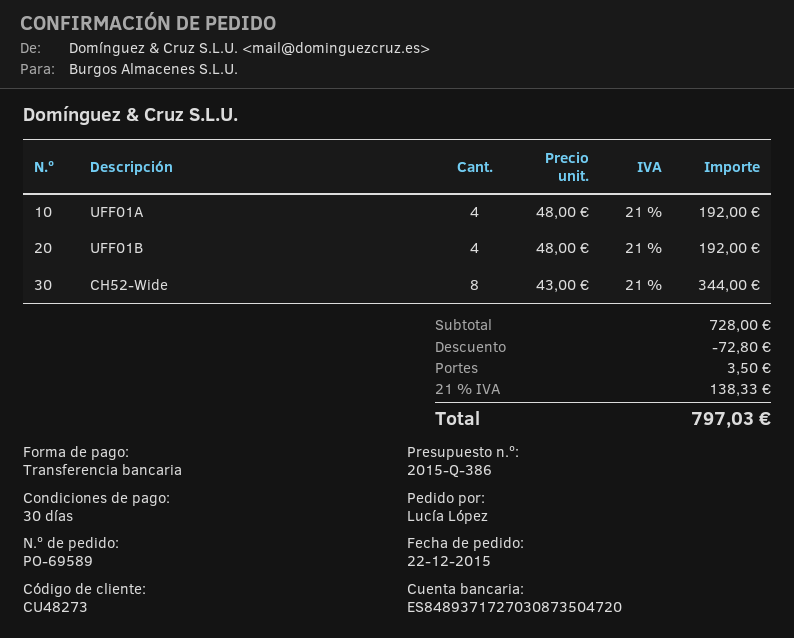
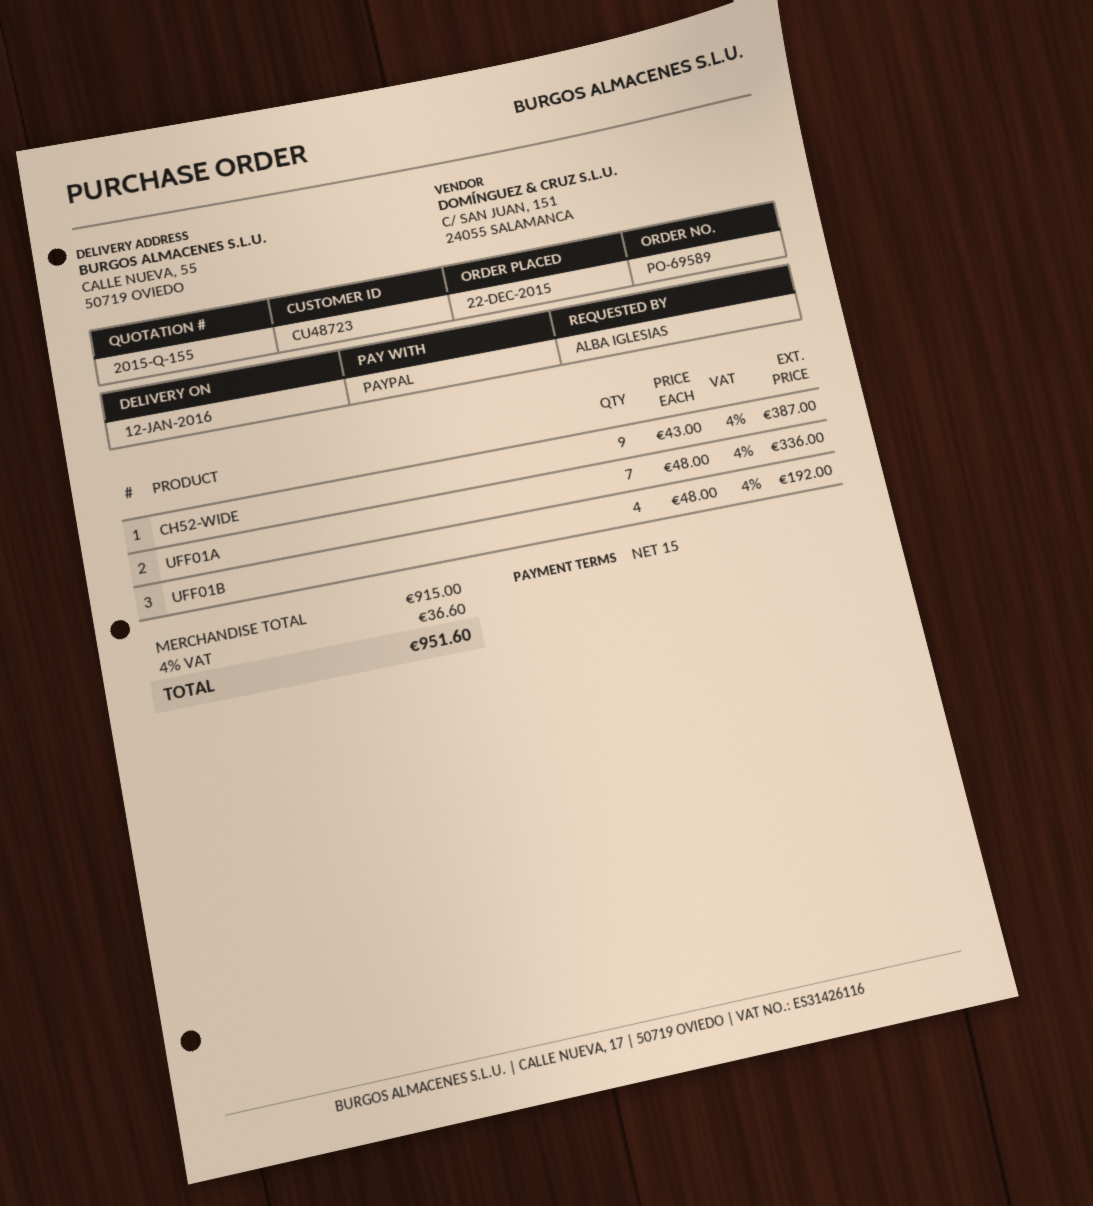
quote number: 2015-Q-386 -> 2015-Q-155
payment terms: 30 days -> 15 days
customer number: CU48273 -> CU48723
ordered by: Lucía López -> ALBA IGLESIAS
payment method: bank transfer -> PayPal
UFF01A: 4 x 48.00 = 192.00 -> 7 x 48.00 = 336.00
CH52-Wide: 8 x 43.00 = 344.00 -> 9 x 43.00 = 387.00
subtotal: 728.00 -> 915.00
discount: 72.80 -> none
shipping: 3.50 -> none
tax: 21% = 138.33 -> 4% = 36.60
total: 797.03 -> 951.60

